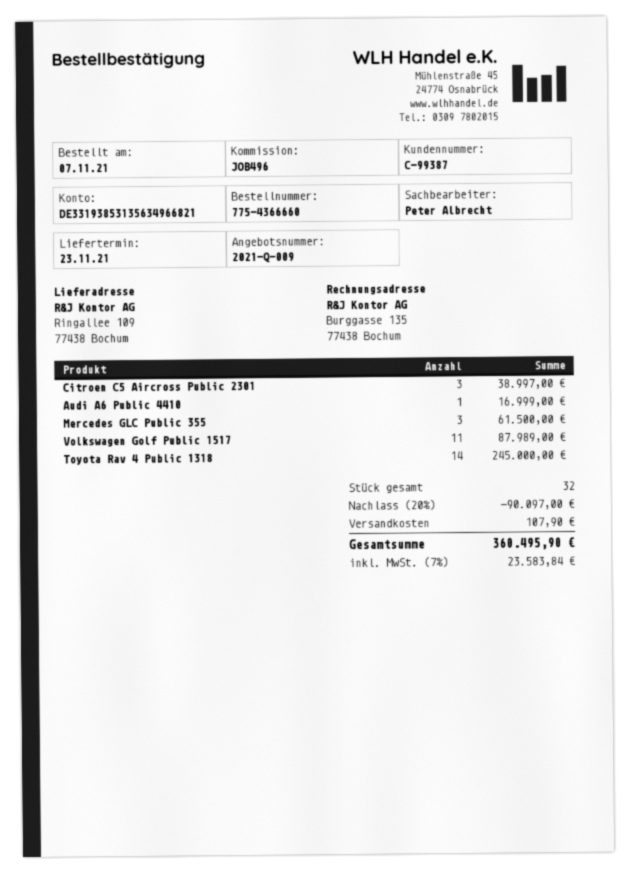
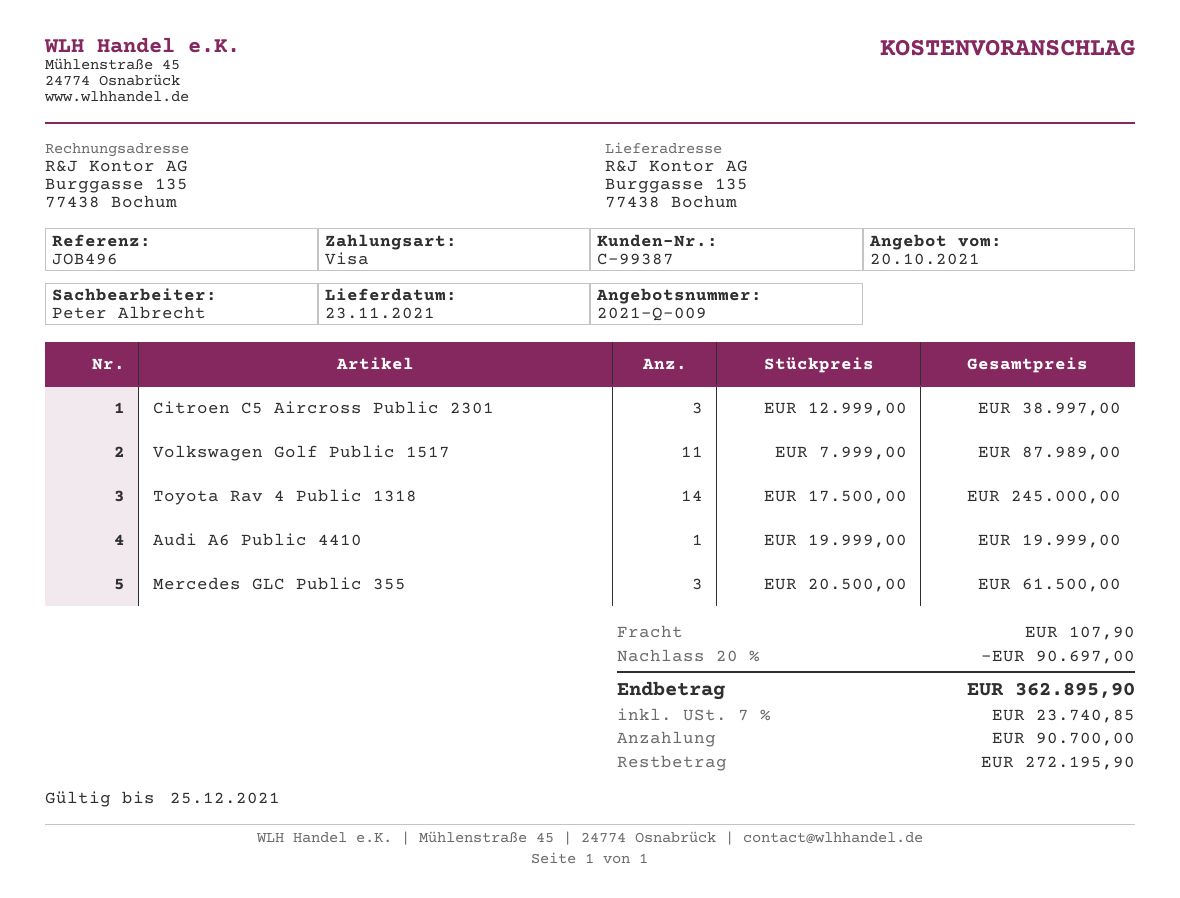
ship to: Ringallee 109, 77438 Bochum -> Burggasse 135, 77438 Bochum
Audi A6 Public 4410: 1 for 16999.00 -> 1 for 19999.00
discount: 20% = 90097.00 -> 20% = 90697.00
tax: 7% = 23583.84 -> 7% = 23740.85
total: 360495.90 -> 362895.90

